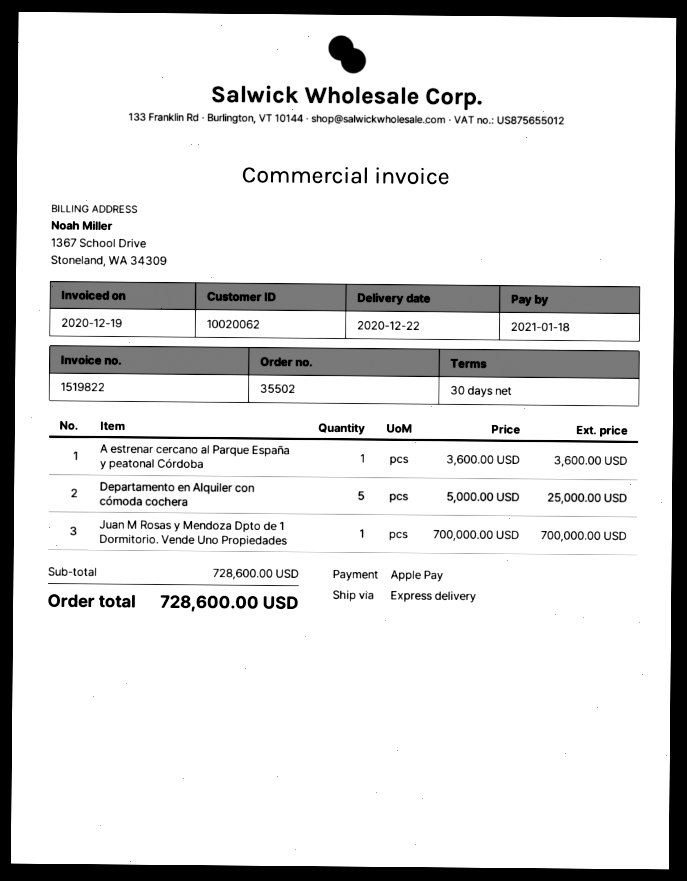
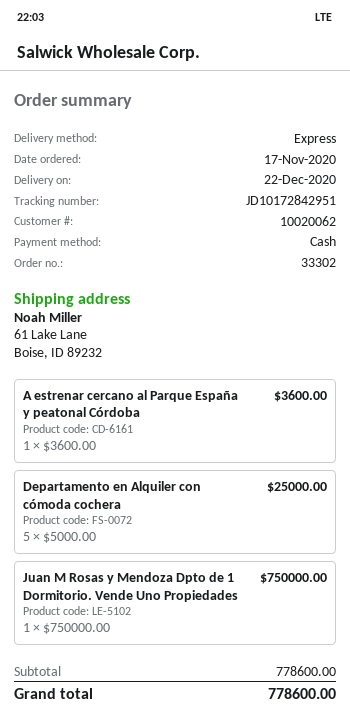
order number: 35502 -> 33302
payment method: Apple Pay -> cash
Juan M Rosas y Mendoza Dpto de 1 Dormitorio. Vende Uno Propiedades: 1 x 700000.00 = 700000.00 -> 1 x 750000.00 = 750000.00
subtotal: 728600.00 -> 778600.00
total: 728600.00 -> 778600.00

